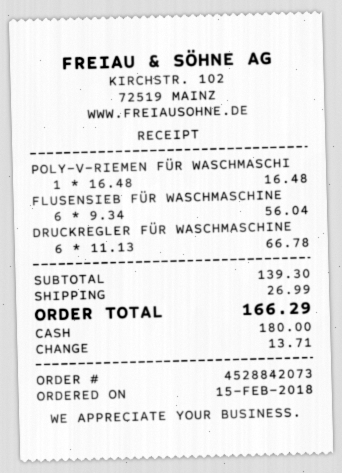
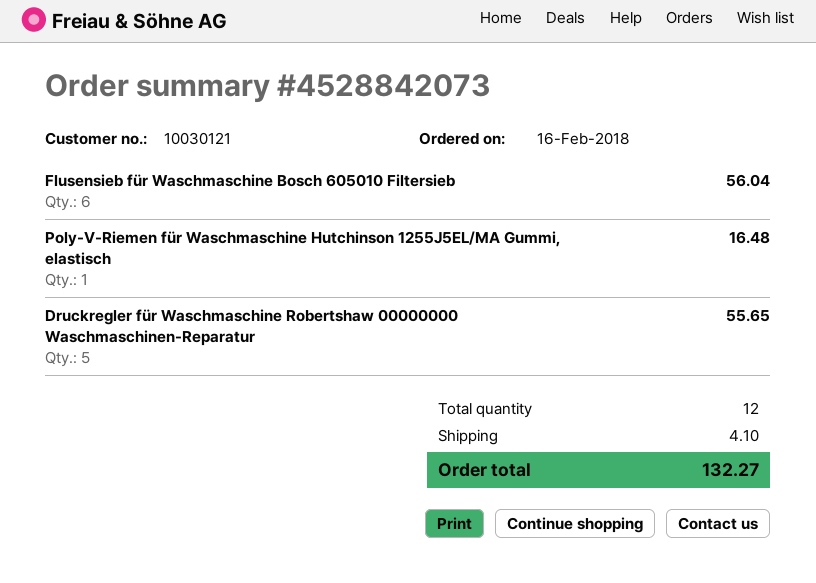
order date: 2018-02-15 -> 2018-02-16
DRUCKREGLER FÜR WASCHMASCHINE: 6 for 66.78 -> 5 for 55.65
shipping: 26.99 -> 4.10
total: 166.29 -> 132.27

